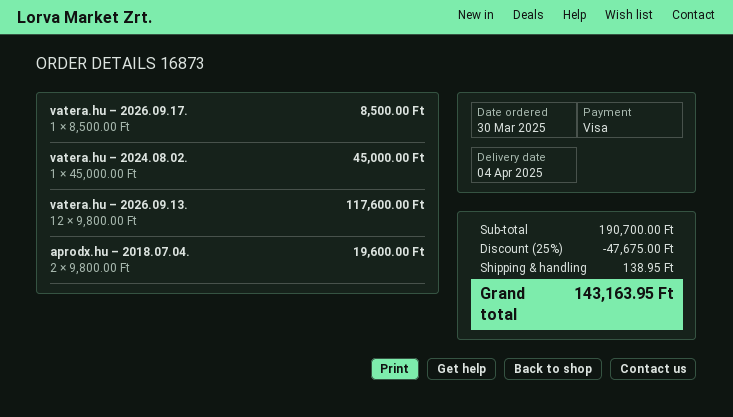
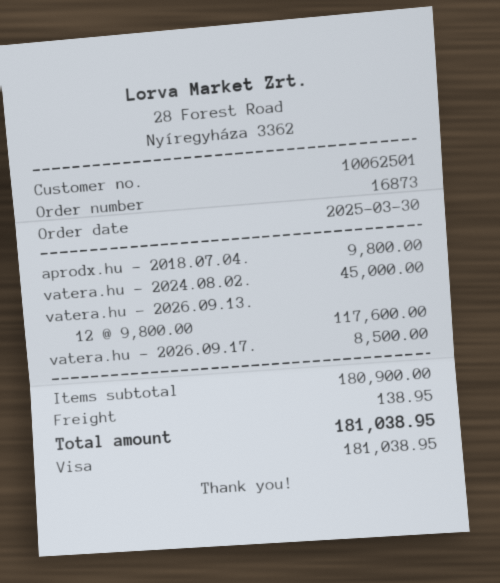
aprodx.hu – 2018.07.04.: 2 x 9800.00 = 19600.00 -> 1 x 9800.00 = 9800.00
subtotal: 190700.00 -> 180900.00
discount: 25% = 47675.00 -> none
total: 143163.95 -> 181038.95

